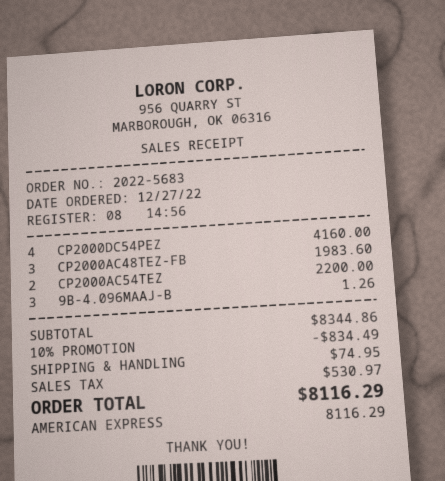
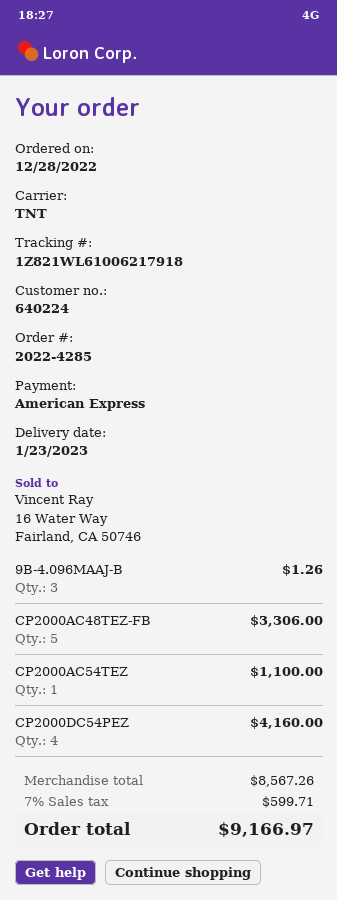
order number: 2022-5683 -> 2022-4285
order date: 2022-12-27 -> 2022-12-28
CP2000AC48TEZ-FB: 3 for 1983.60 -> 5 for 3306.00
CP2000AC54TEZ: 2 for 2200.00 -> 1 for 1100.00
subtotal: 8344.86 -> 8567.26
discount: 10% = 834.49 -> none
shipping: 74.95 -> none
tax: 530.97 -> 599.71
total: 8116.29 -> 9166.97

